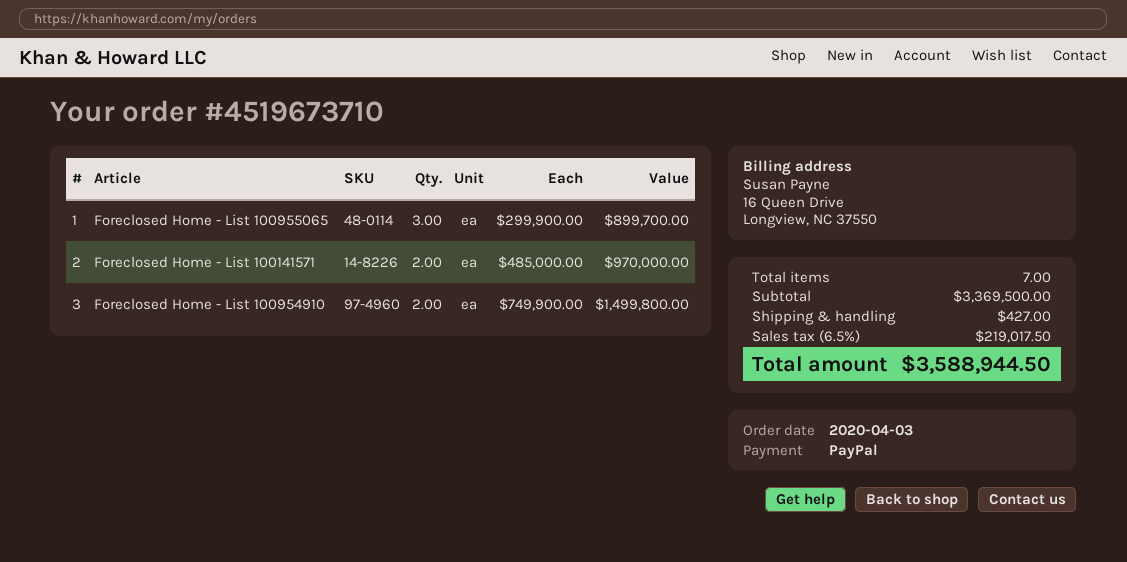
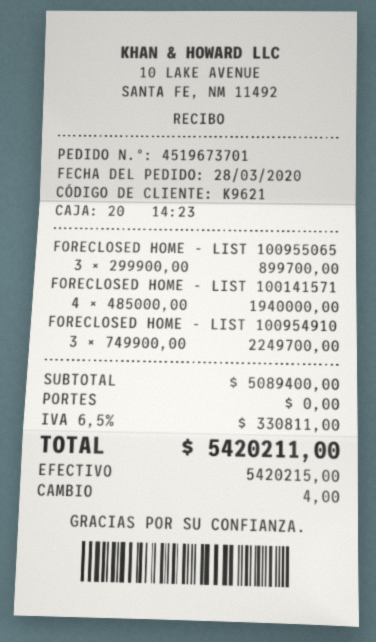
order number: 4519673710 -> 4519673701
order date: 2020-04-03 -> 2020-03-28
payment method: PayPal -> cash
Foreclosed Home - List 100141571: 2 x 485000.00 = 970000.00 -> 4 x 485000.00 = 1940000.00
Foreclosed Home - List 100954910: 2 x 749900.00 = 1499800.00 -> 3 x 749900.00 = 2249700.00
subtotal: 3369500.00 -> 5089400.00
shipping: 427.00 -> 0.00
tax: 6.5% = 219017.50 -> 6.5% = 330811.00
total: 3588944.50 -> 5420211.00

